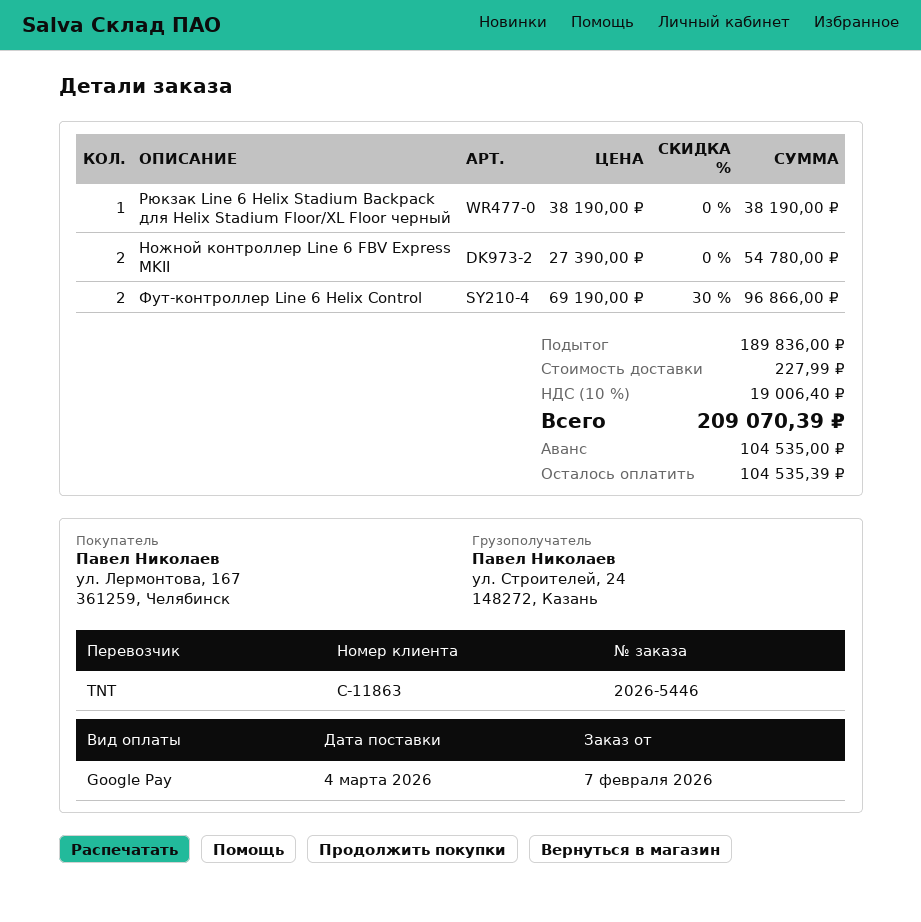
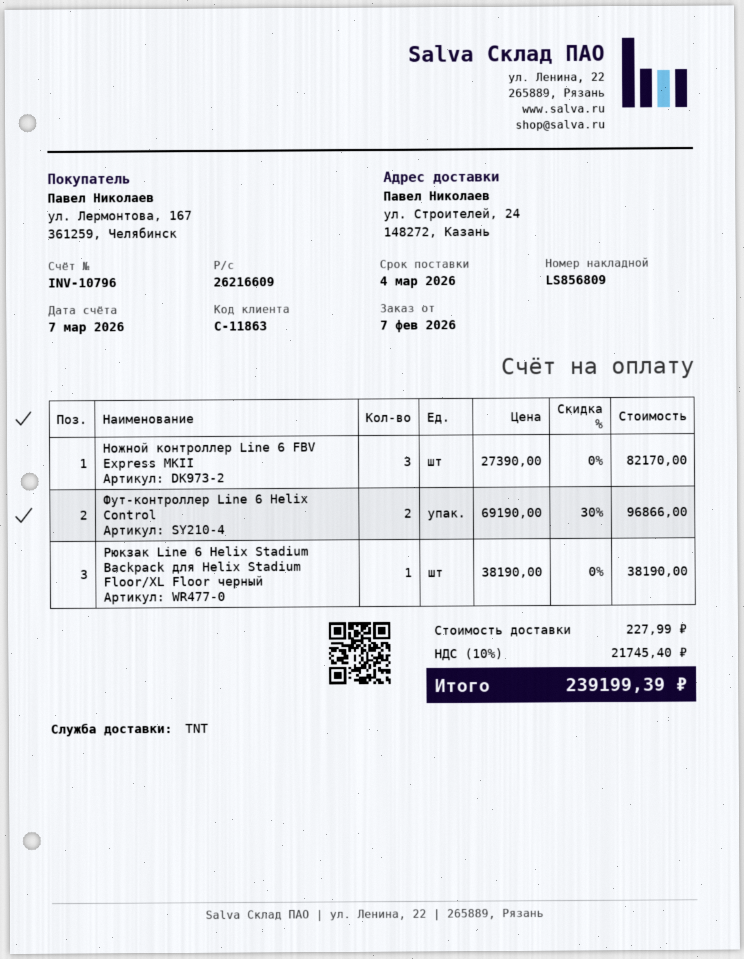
Ножной контроллер Line 6 FBV Express MKII: 2 x 27390.00 = 54780.00 -> 3 x 27390.00 = 82170.00
tax: 10% = 19006.40 -> 10% = 21745.40
total: 209070.39 -> 239199.39

